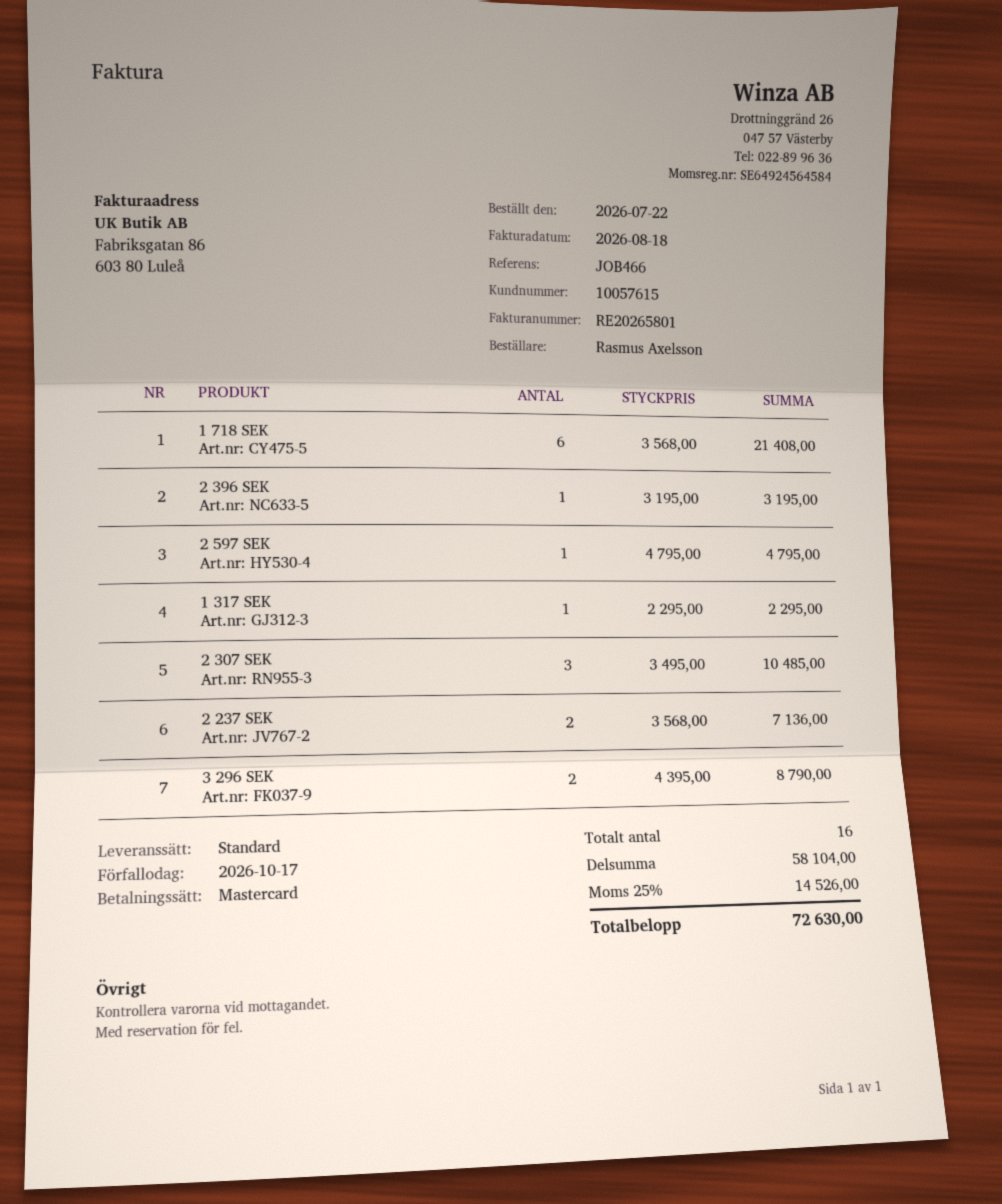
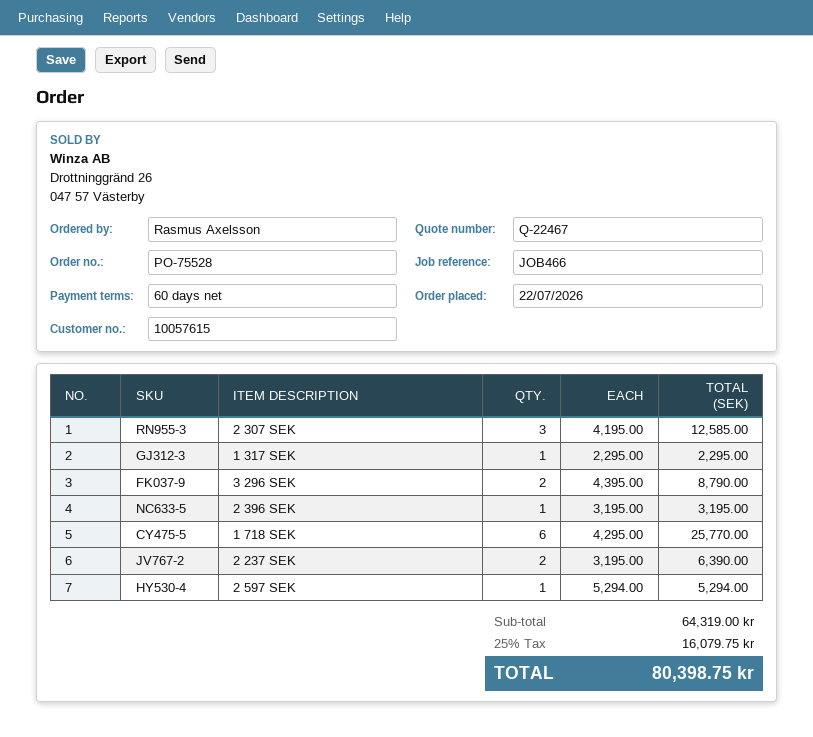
1 718 SEK: 6 x 3568.00 = 21408.00 -> 6 x 4295.00 = 25770.00
2 597 SEK: 1 x 4795.00 = 4795.00 -> 1 x 5294.00 = 5294.00
2 307 SEK: 3 x 3495.00 = 10485.00 -> 3 x 4195.00 = 12585.00
2 237 SEK: 2 x 3568.00 = 7136.00 -> 2 x 3195.00 = 6390.00
subtotal: 58104.00 -> 64319.00
tax: 25% = 14526.00 -> 25% = 16079.75
total: 72630.00 -> 80398.75

